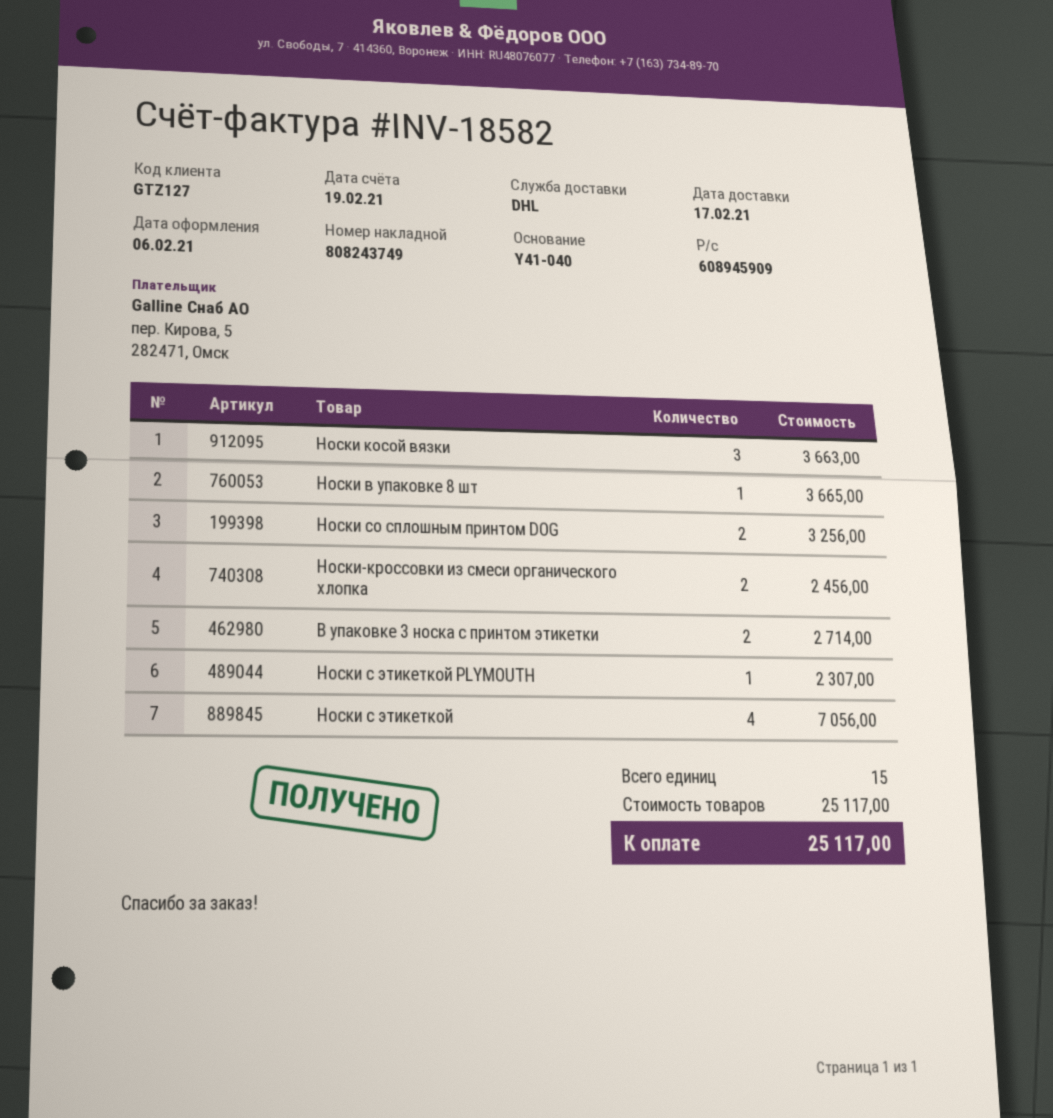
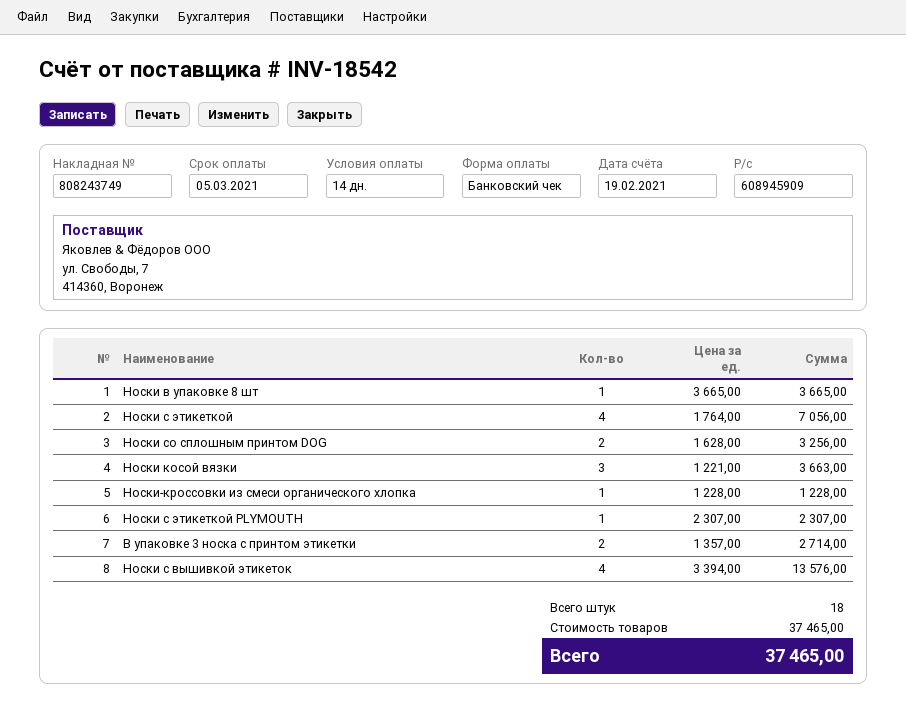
invoice number: INV-18582 -> INV-18542
Носки-кроссовки из смеси органического хлопка: 2 for 2456.00 -> 1 for 1228.00
Носки с вышивкой этикеток: none -> 4 for 13576.00
total quantity: 15 -> 18
subtotal: 25117.00 -> 37465.00
total: 25117.00 -> 37465.00

